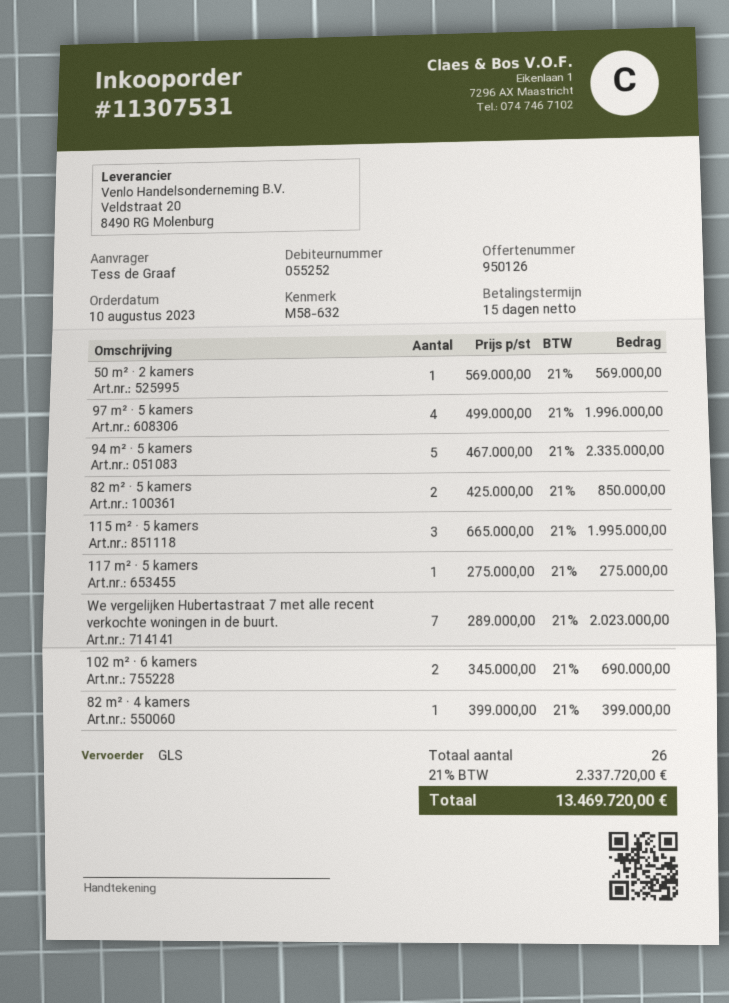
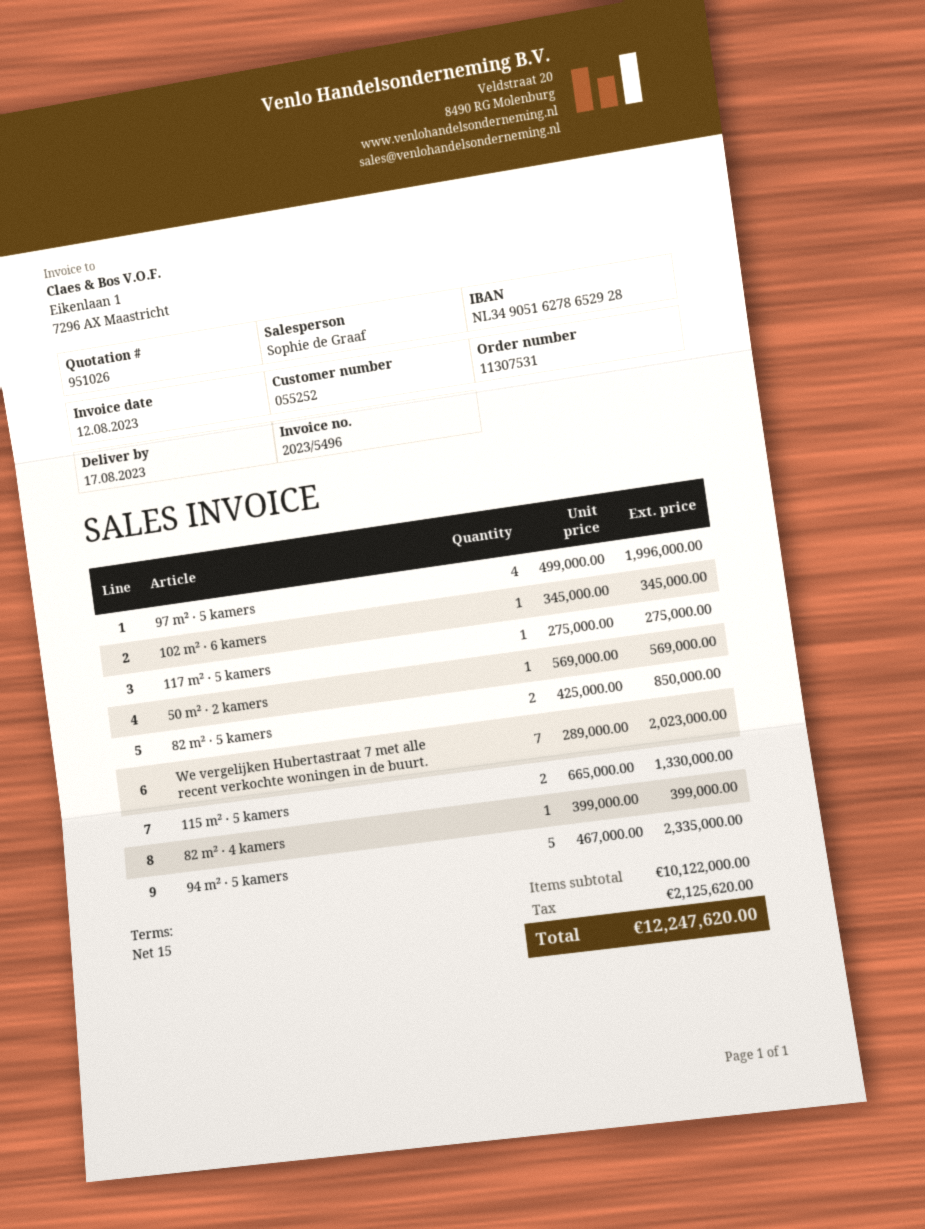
quote number: 950126 -> 951026
115 m² · 5 kamers: 3 x 665000.00 = 1995000.00 -> 2 x 665000.00 = 1330000.00
102 m² · 6 kamers: 2 x 345000.00 = 690000.00 -> 1 x 345000.00 = 345000.00
tax: 2337720.00 -> 2125620.00
total: 13469720.00 -> 12247620.00

